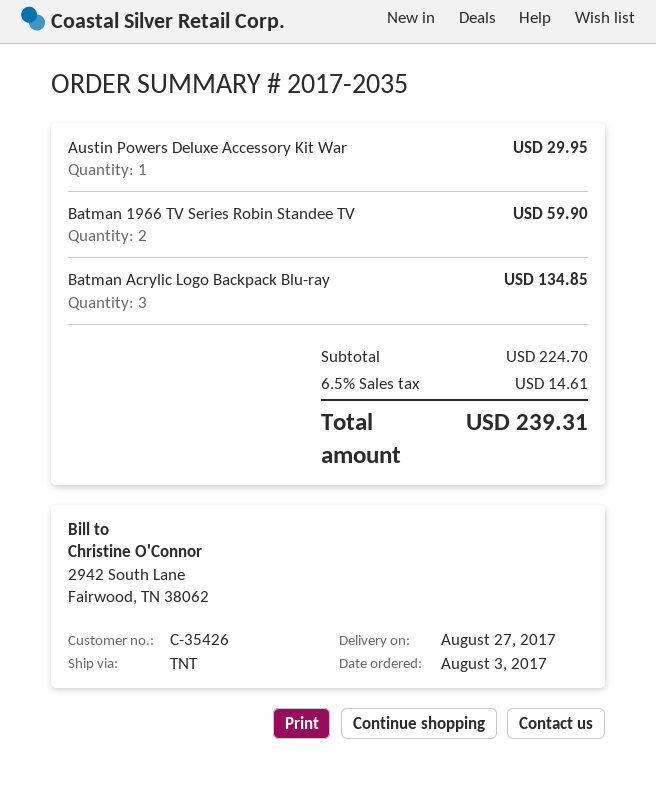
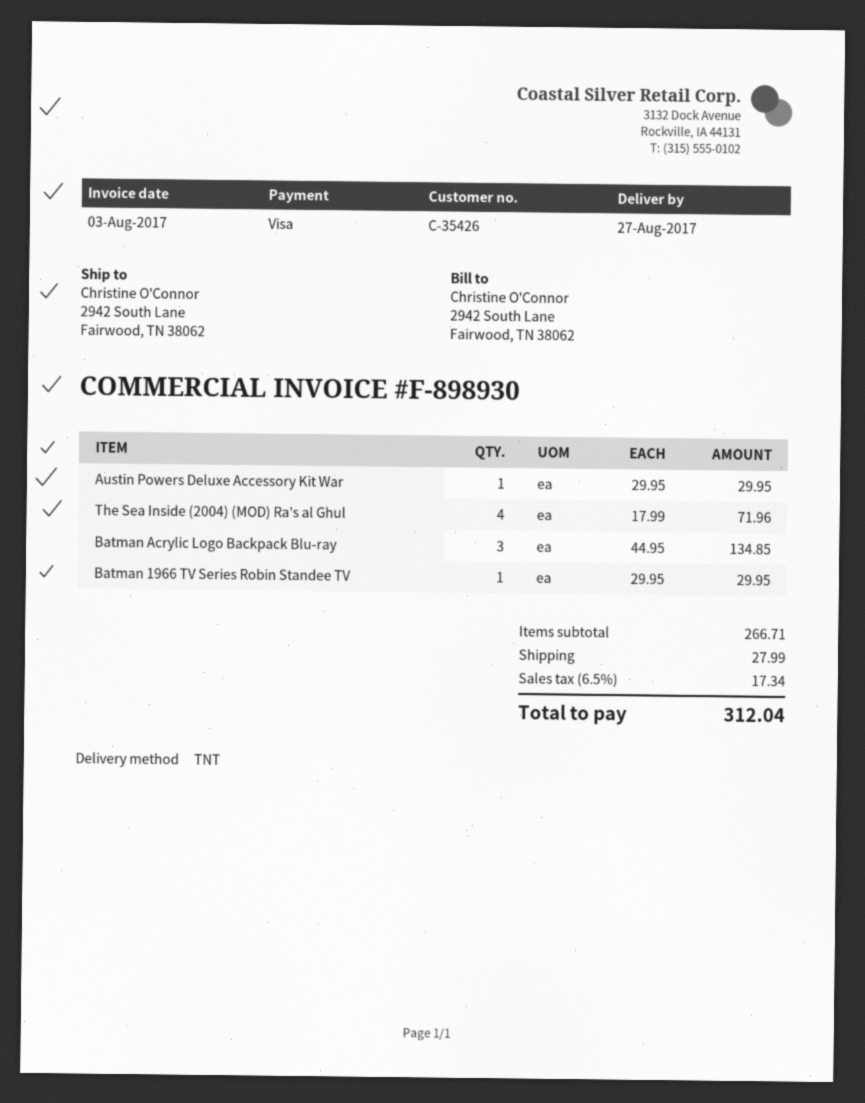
Batman 1966 TV Series Robin Standee TV: 2 for 59.90 -> 1 for 29.95
The Sea Inside (2004) (MOD) Ra's al Ghul: none -> 4 for 71.96
subtotal: 224.70 -> 266.71
shipping: none -> 27.99
tax: 6.5% = 14.61 -> 6.5% = 17.34
total: 239.31 -> 312.04

